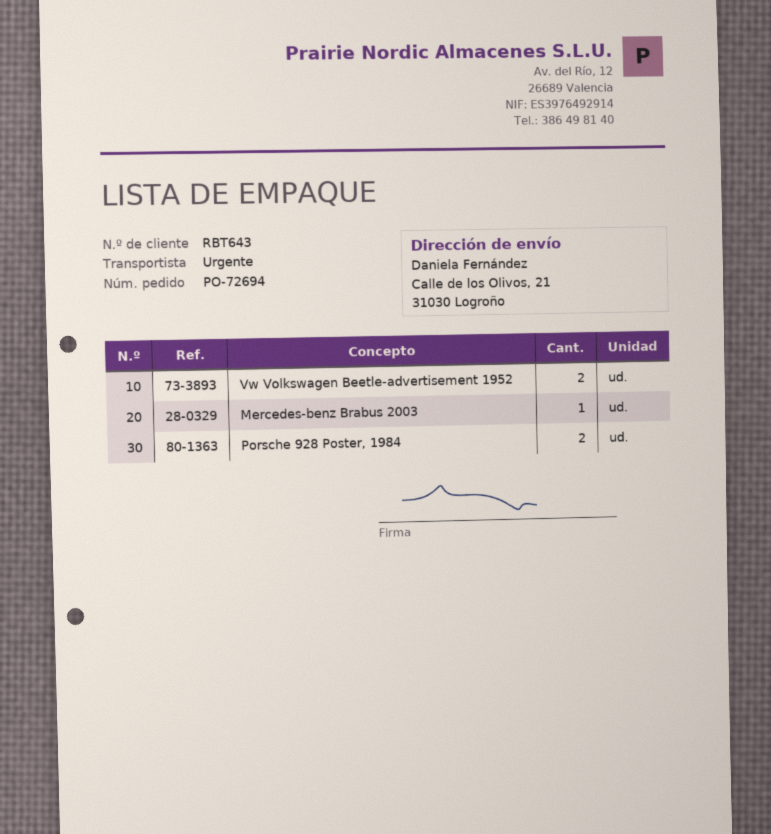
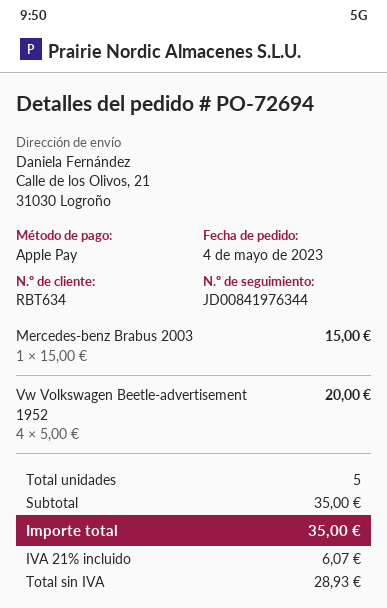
customer number: RBT643 -> RBT634
Vw Volkswagen Beetle-advertisement 1952: 2 -> 4
Porsche 928 Poster, 1984: 2 -> none

